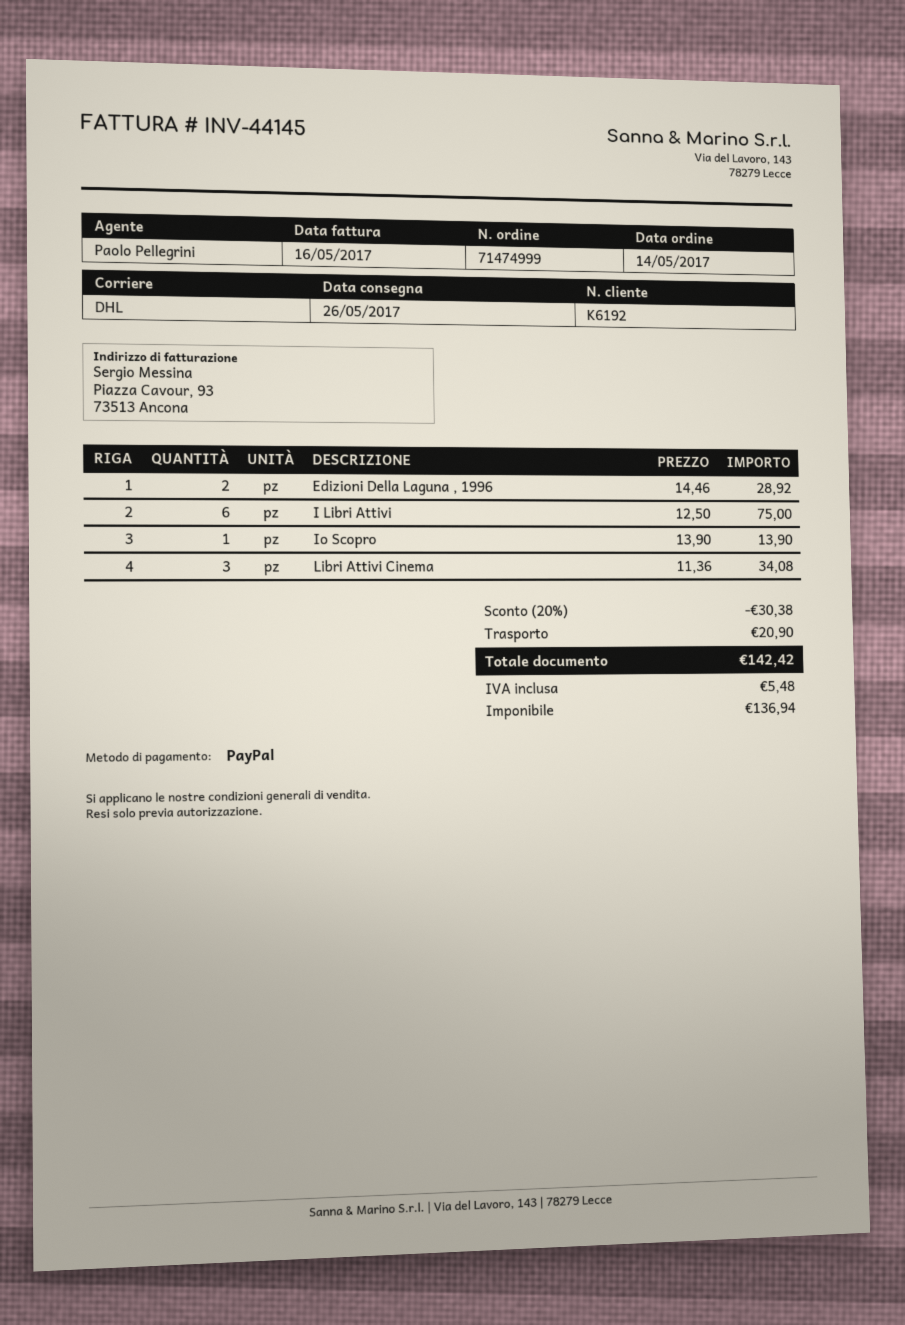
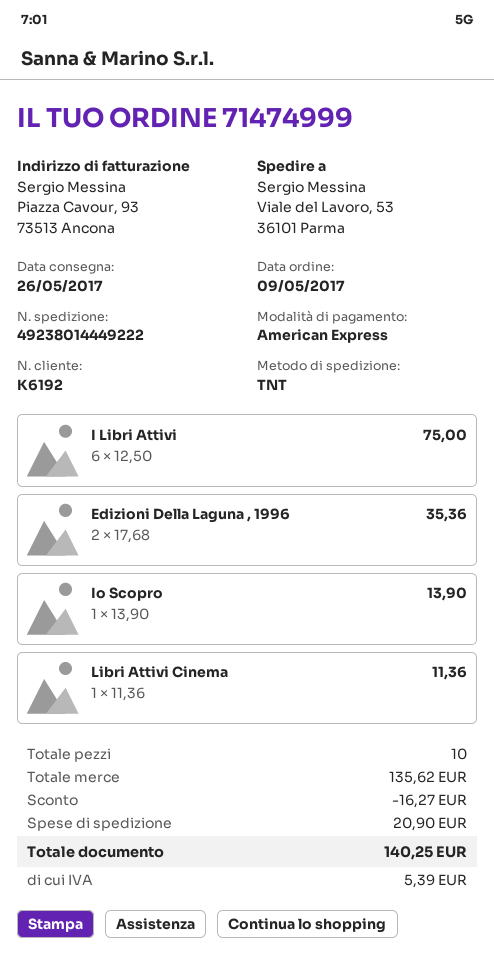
order date: 2017-05-14 -> 2017-05-09
payment method: PayPal -> American Express
shipping method: DHL -> TNT
Edizioni Della Laguna , 1996: 2 x 14.46 = 28.92 -> 2 x 17.68 = 35.36
Libri Attivi Cinema: 3 x 11.36 = 34.08 -> 1 x 11.36 = 11.36
discount: 30.38 -> 16.27
tax: 5.48 -> 5.39
total: 142.42 -> 140.25

